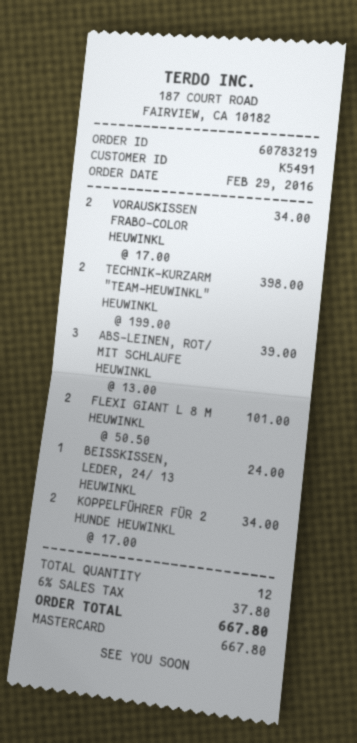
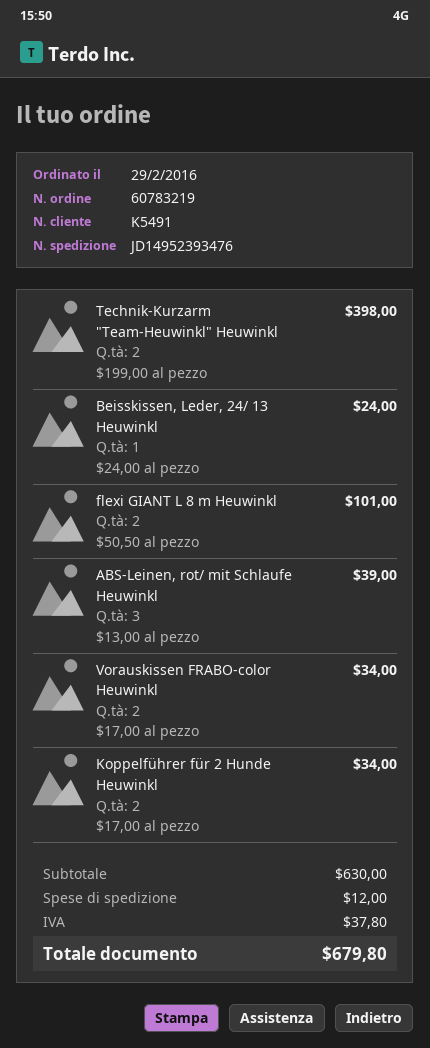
shipping: none -> 12.00
total: 667.80 -> 679.80

